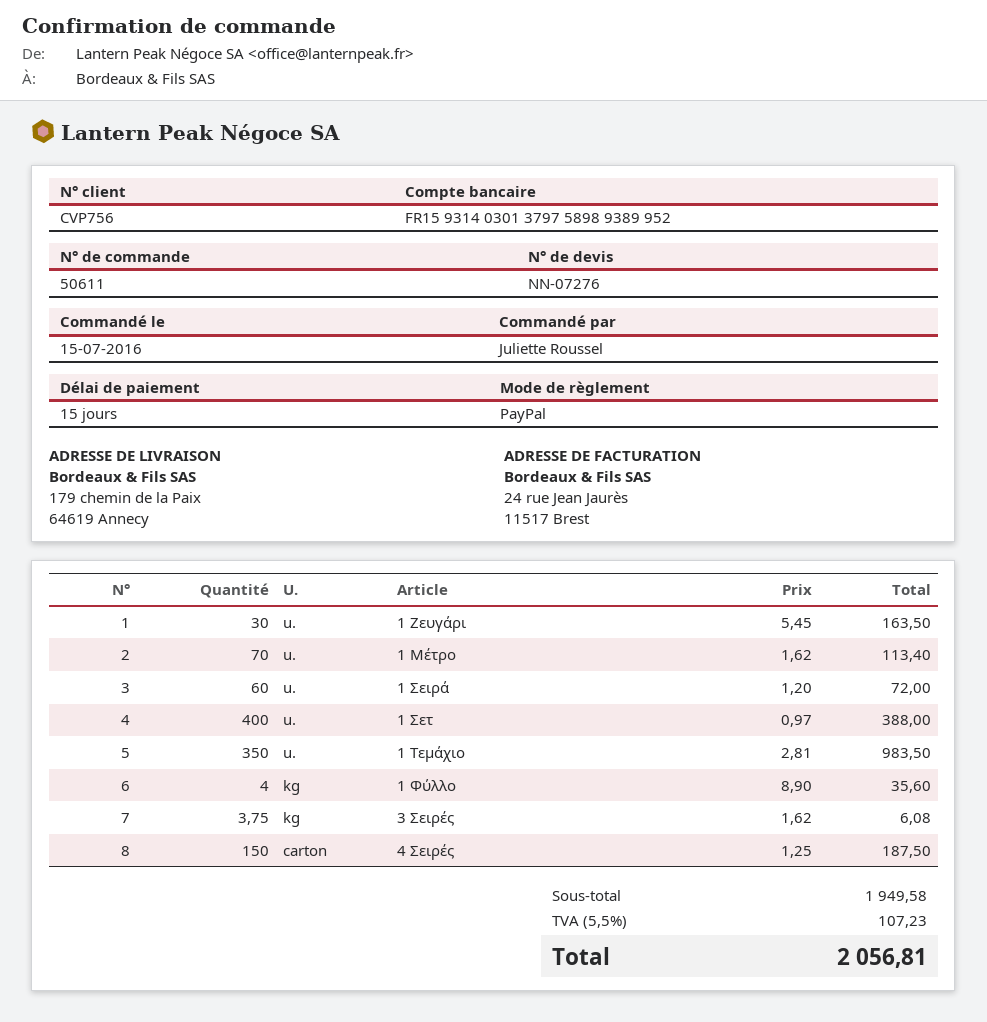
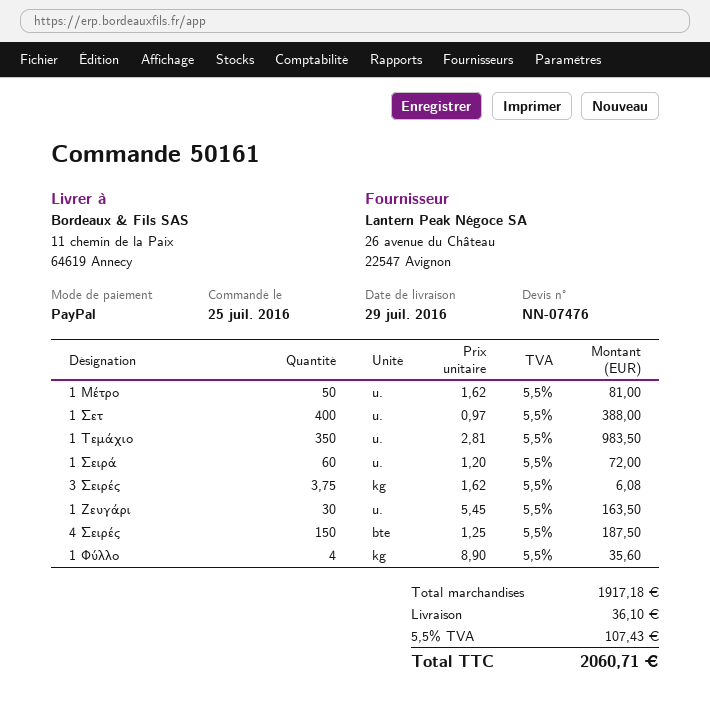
quote number: NN-07276 -> NN-07476
order number: 50611 -> 50161
order date: 2016-07-15 -> 2016-07-25
ship to: 179 chemin de la Paix, 64619 Annecy -> 11 chemin de la Paix, 64619 Annecy
1 Μέτρο: 70 x 1.62 = 113.40 -> 50 x 1.62 = 81.00
subtotal: 1949.58 -> 1917.18
shipping: none -> 36.10
tax: 5.5% = 107.23 -> 5.5% = 107.43
total: 2056.81 -> 2060.71

